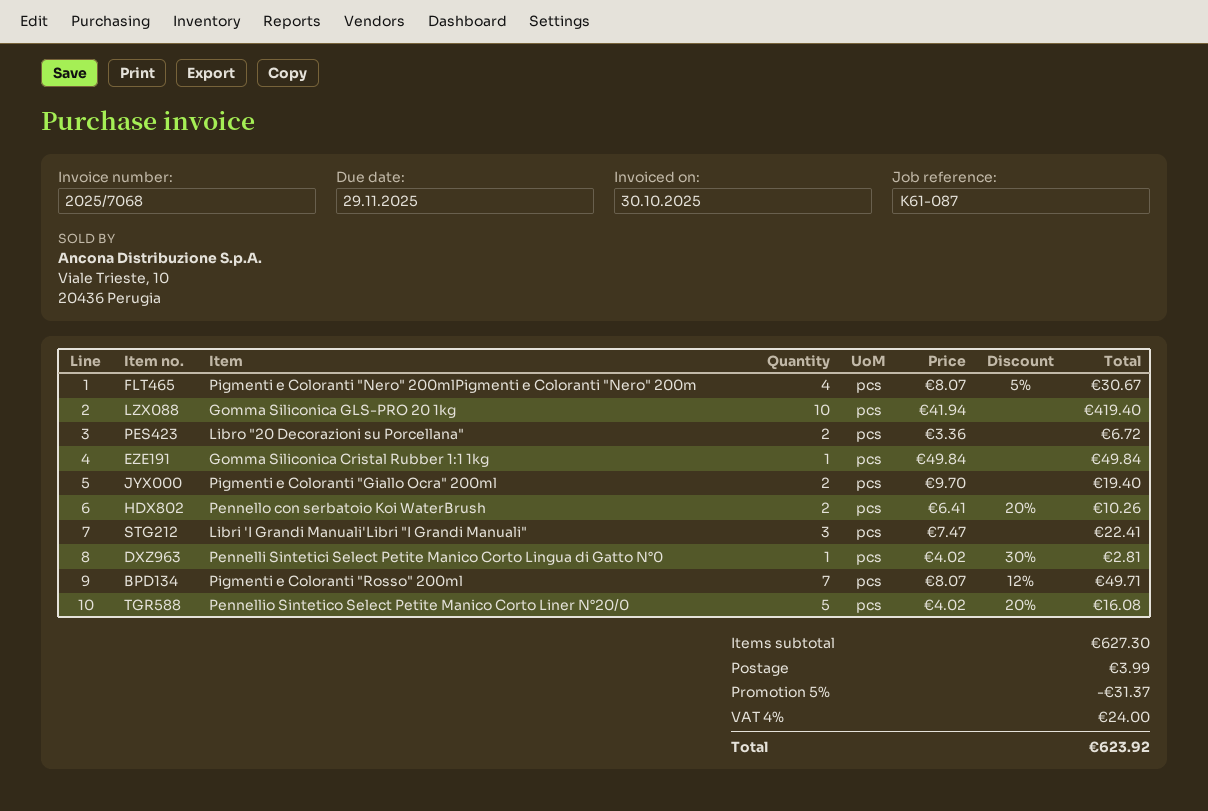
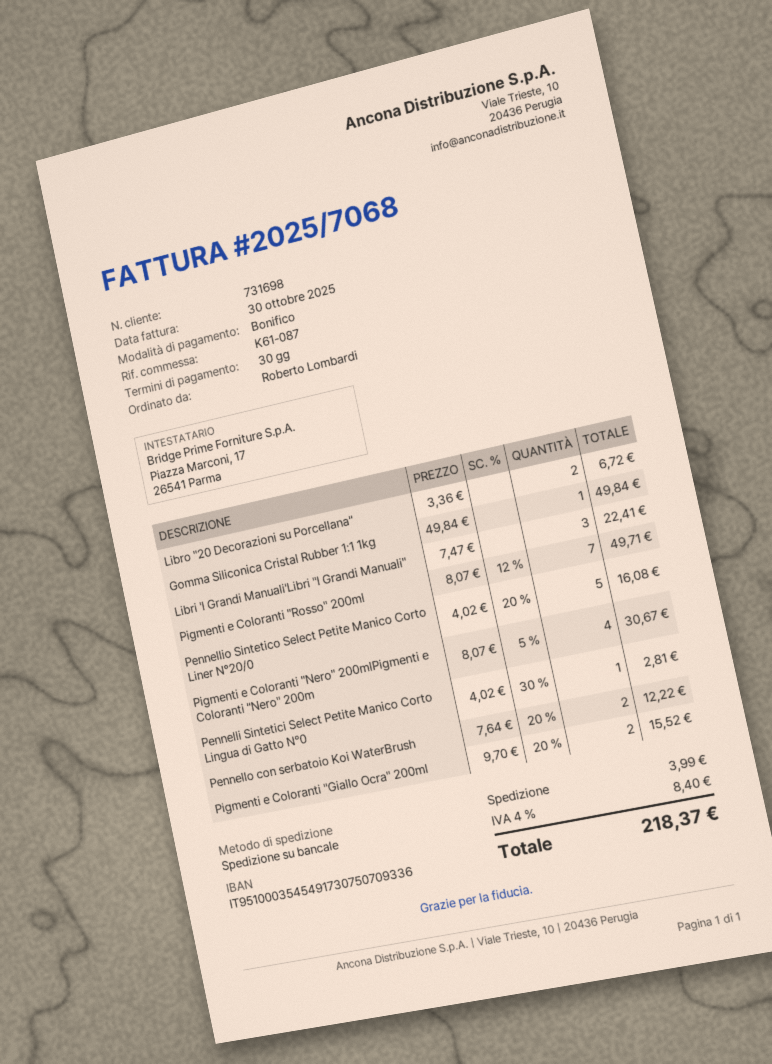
Gomma Siliconica GLS-PRO 20 1kg: 10 x 41.94 = 419.40 -> none
Pigmenti e Coloranti "Giallo Ocra" 200ml: 2 x 9.70 = 19.40 -> 2 x 9.70 - 20% = 15.52
Pennello con serbatoio Koi WaterBrush: 2 x 6.41 - 20% = 10.26 -> 2 x 7.64 - 20% = 12.22
discount: 5% = 31.37 -> none
tax: 4% = 24.00 -> 4% = 8.40
total: 623.92 -> 218.37

